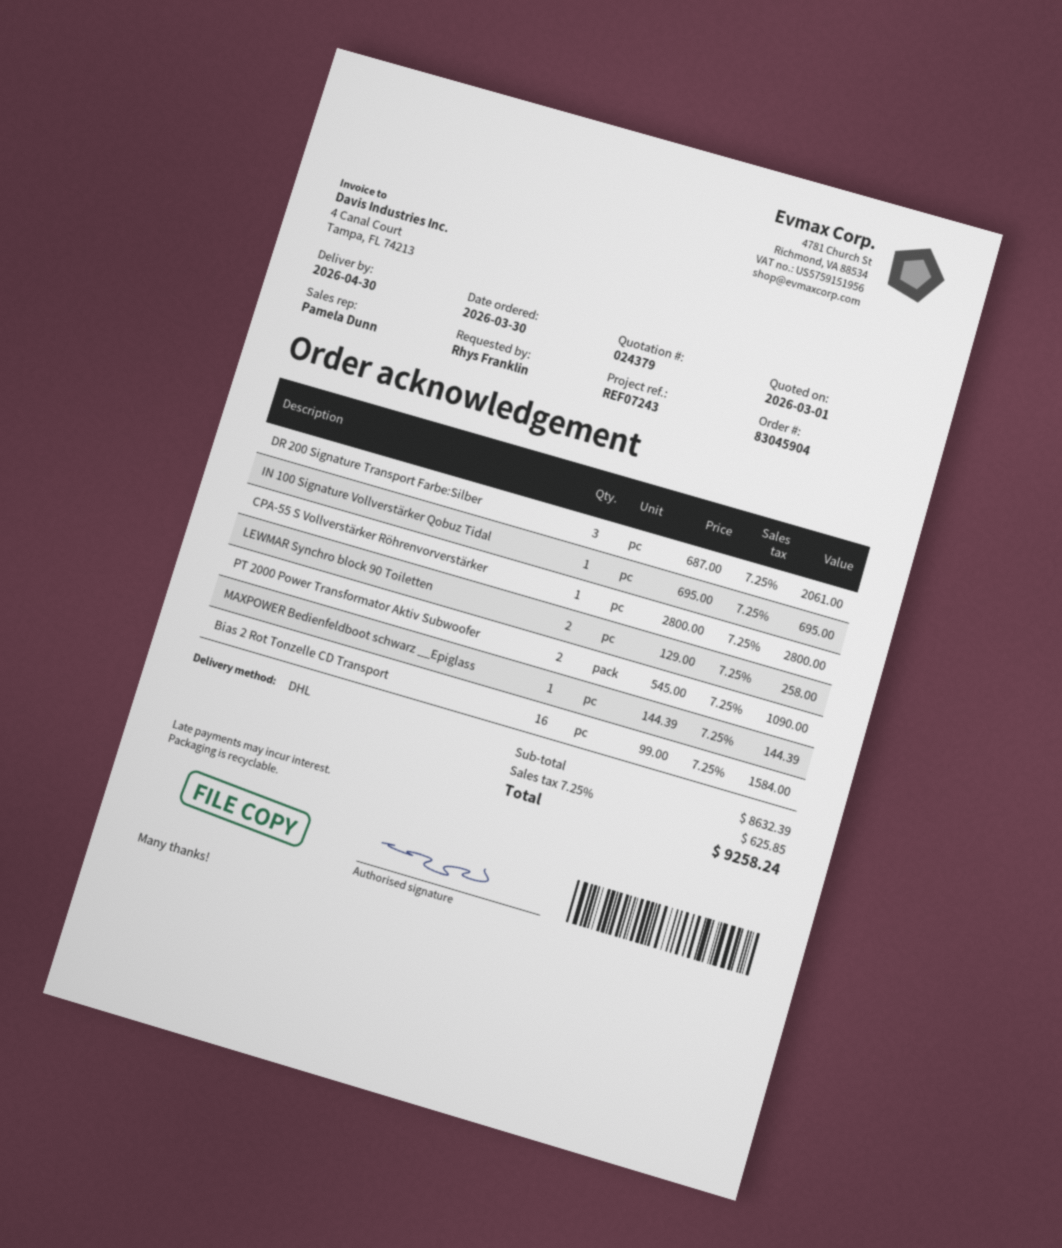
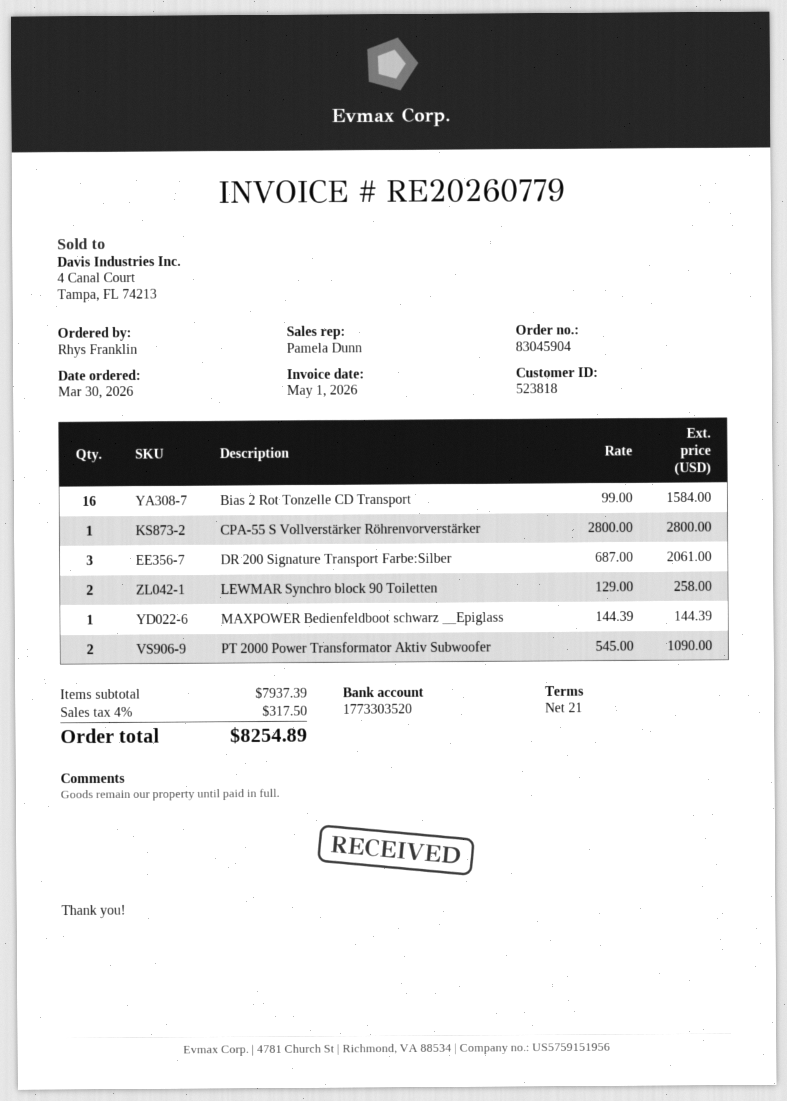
IN 100 Signature Vollverstärker Qobuz Tidal: 1 x 695.00 = 695.00 -> none
subtotal: 8632.39 -> 7937.39
tax: 7.25% = 625.85 -> 4% = 317.50
total: 9258.24 -> 8254.89

